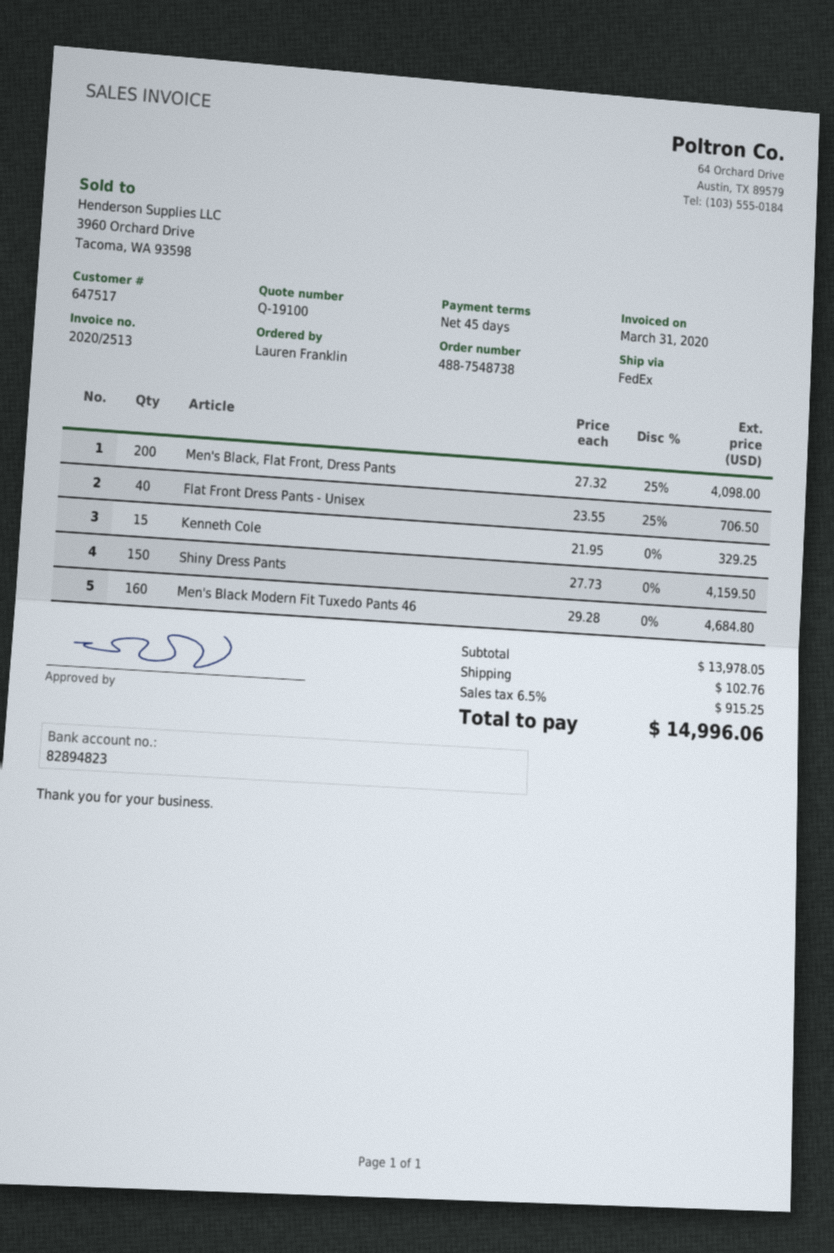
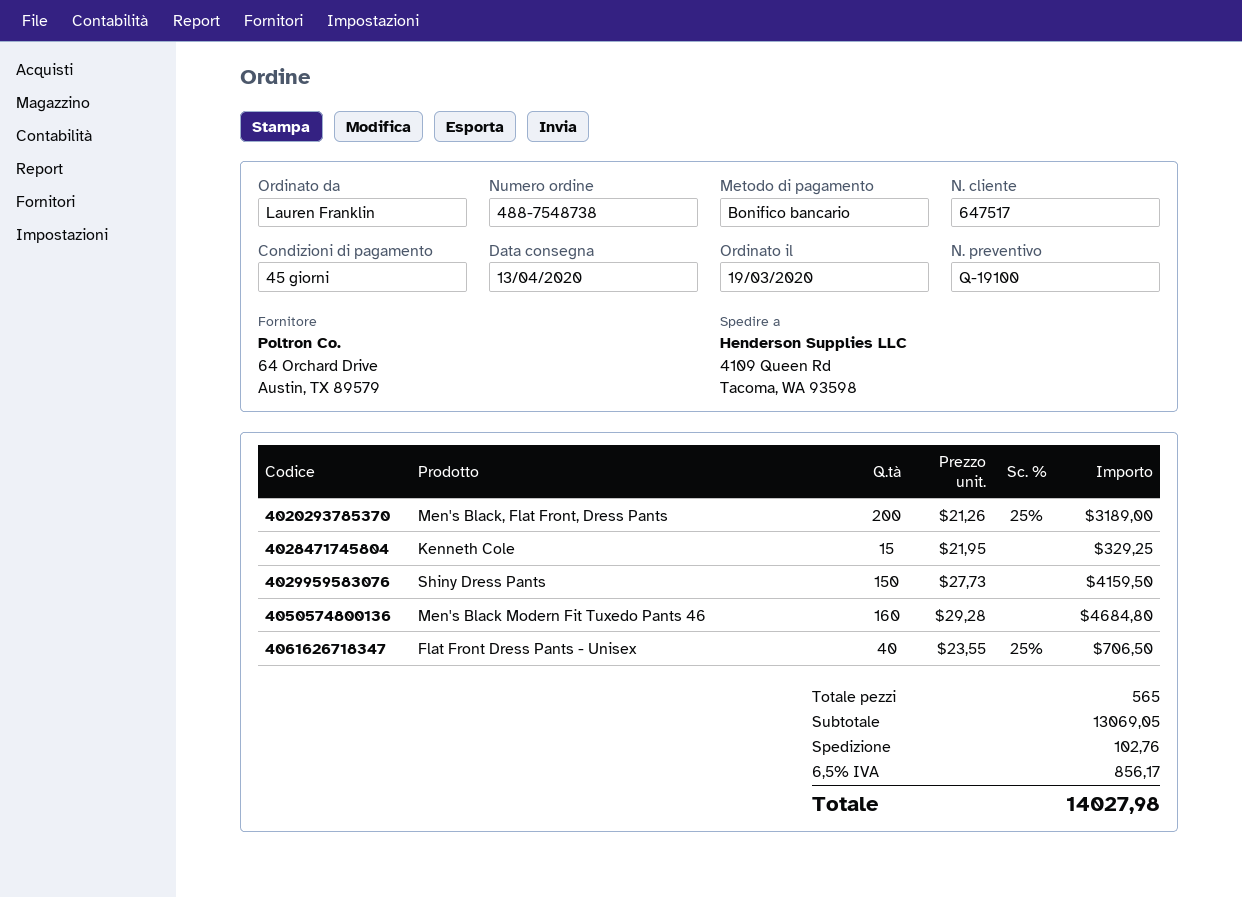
Men's Black, Flat Front, Dress Pants: 200 x 27.32 - 25% = 4098.00 -> 200 x 21.26 - 25% = 3189.00
subtotal: 13978.05 -> 13069.05
tax: 6.5% = 915.25 -> 6.5% = 856.17
total: 14996.06 -> 14027.98

